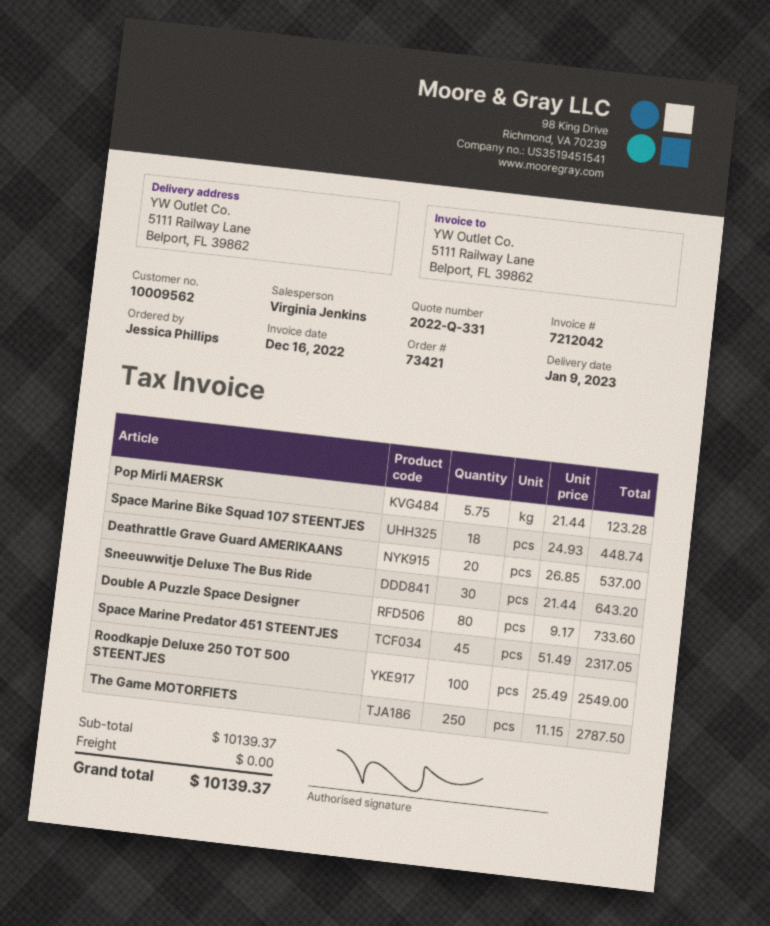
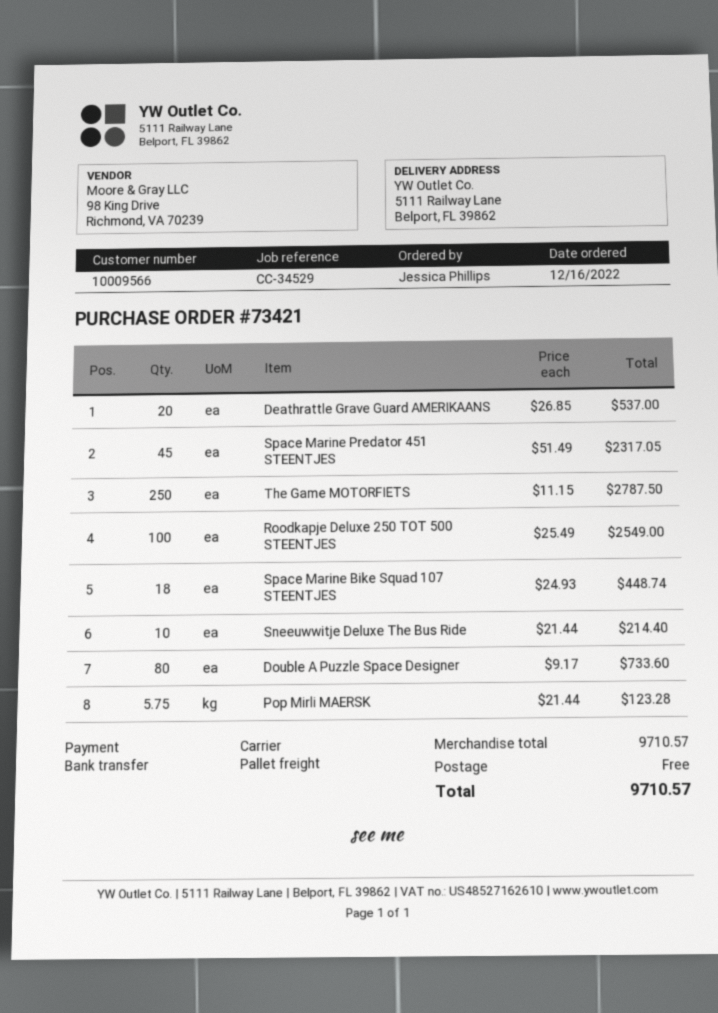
customer number: 10009562 -> 10009566
Sneeuwwitje Deluxe The Bus Ride: 30 x 21.44 = 643.20 -> 10 x 21.44 = 214.40
subtotal: 10139.37 -> 9710.57
total: 10139.37 -> 9710.57

